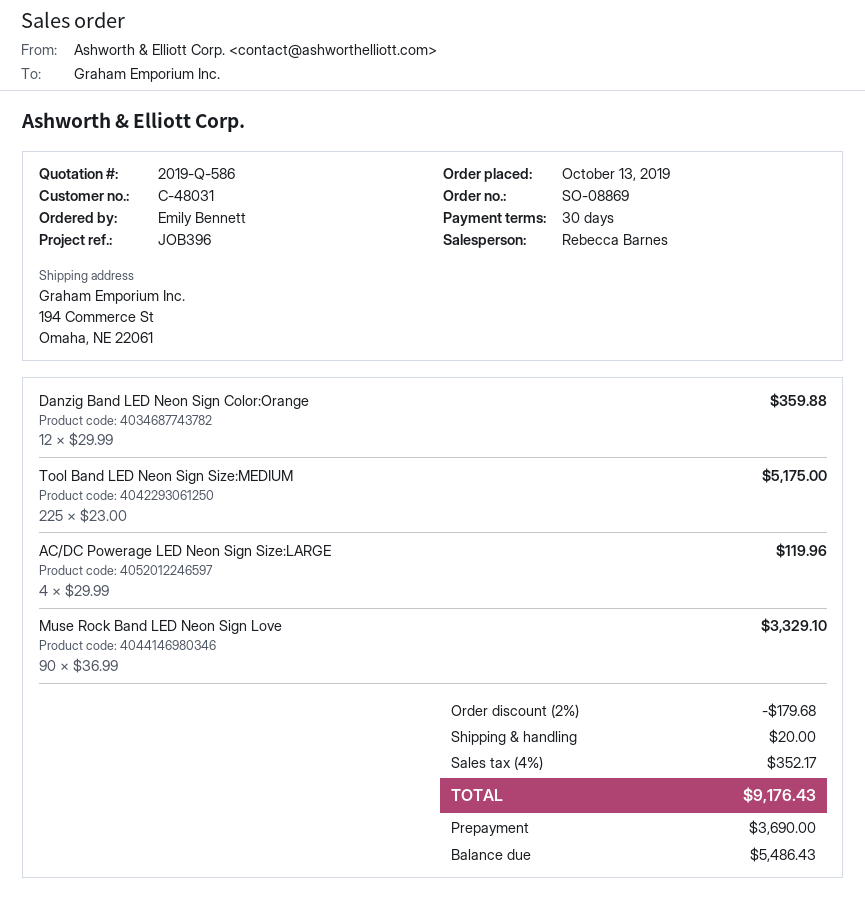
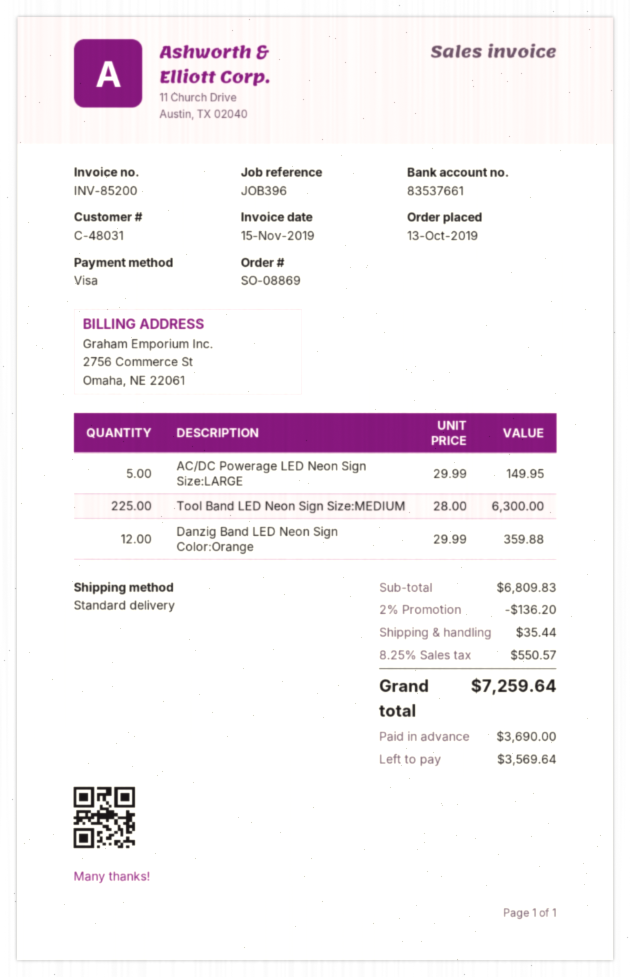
Tool Band LED Neon Sign Size:MEDIUM: 225 x 23.00 = 5175.00 -> 225 x 28.00 = 6300.00
AC/DC Powerage LED Neon Sign Size:LARGE: 4 x 29.99 = 119.96 -> 5 x 29.99 = 149.95
Muse Rock Band LED Neon Sign Love: 90 x 36.99 = 3329.10 -> none
discount: 2% = 179.68 -> 2% = 136.20
shipping: 20.00 -> 35.44
tax: 4% = 352.17 -> 8.25% = 550.57
total: 9176.43 -> 7259.64
balance: 5486.43 -> 3569.64

